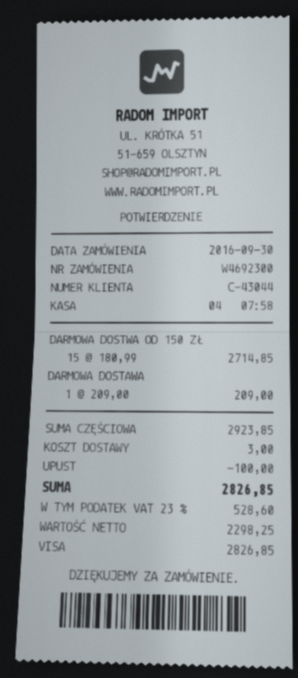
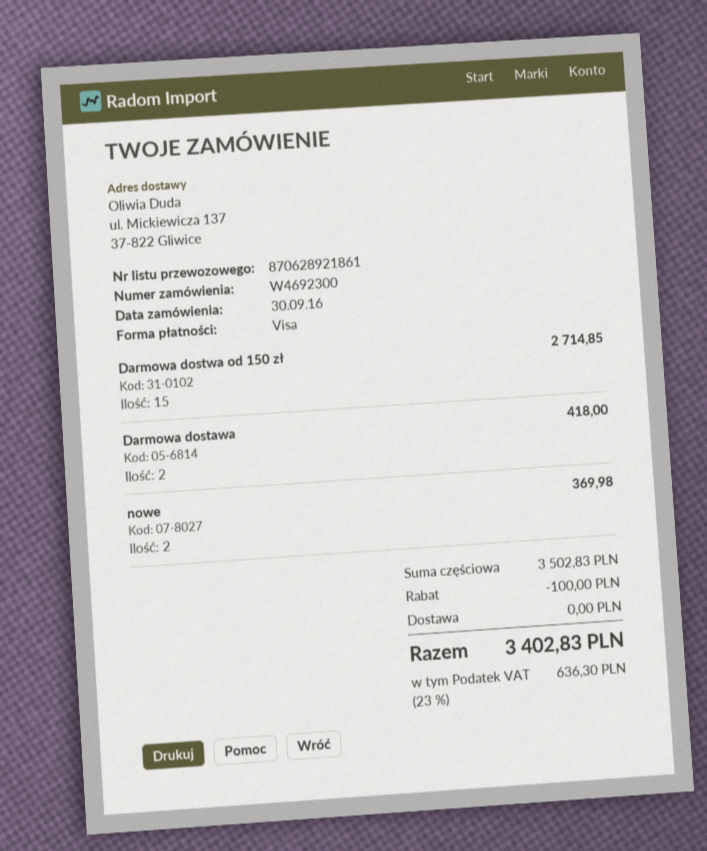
DARMOWA DOSTAWA: 1 for 209.00 -> 2 for 418.00
nowe: none -> 2 for 369.98
subtotal: 2923.85 -> 3502.83
shipping: 3.00 -> 0.00
tax: 23% = 528.60 -> 23% = 636.30
total: 2826.85 -> 3402.83

